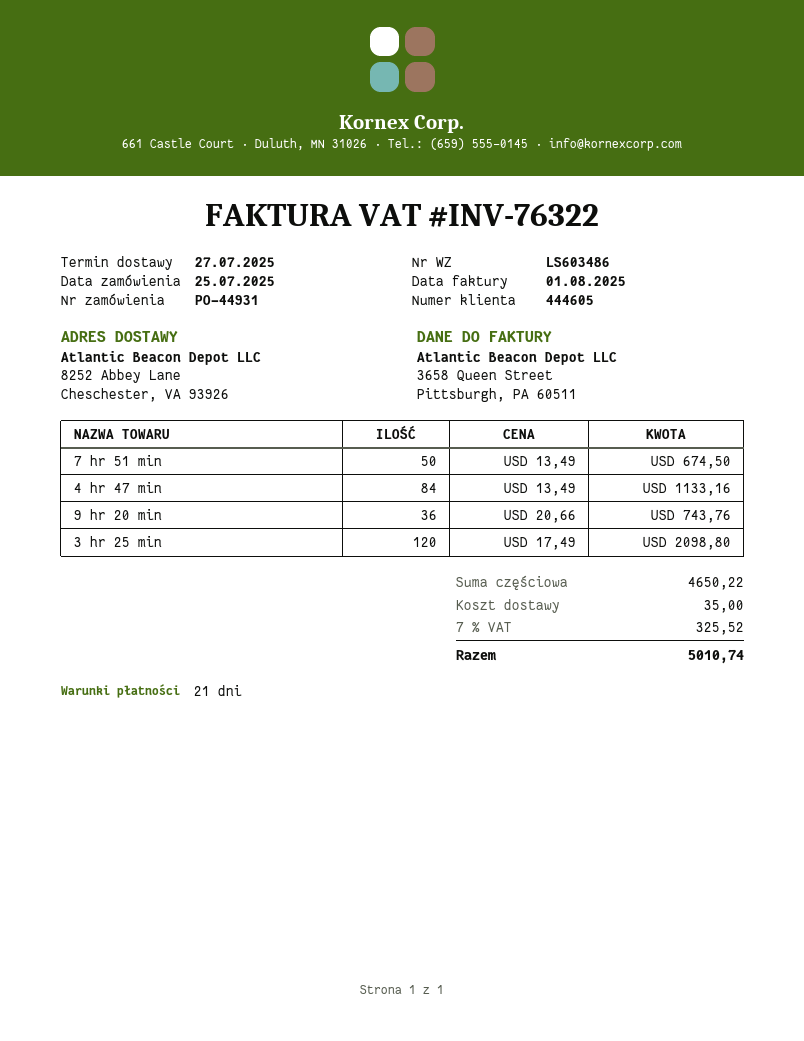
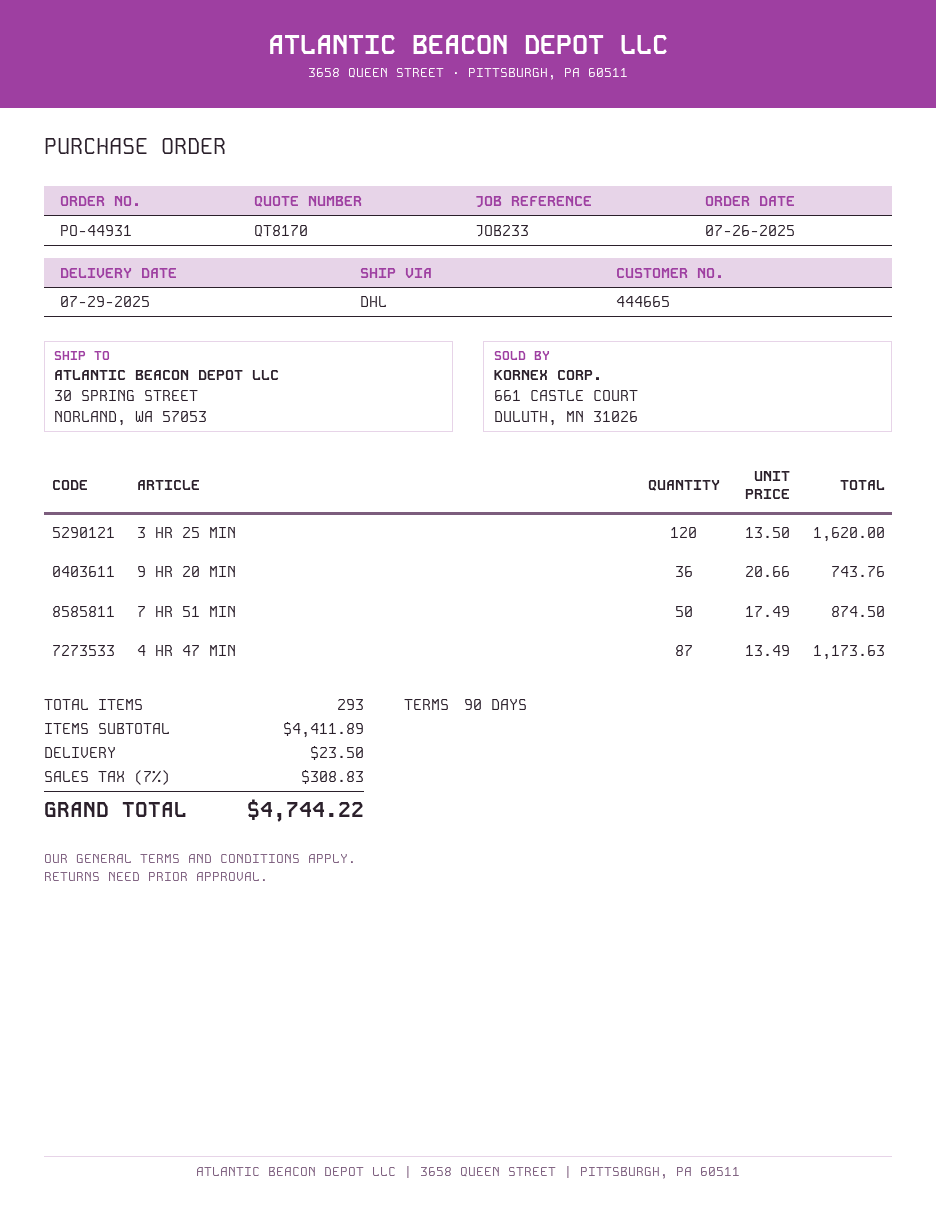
order date: 2025-07-25 -> 2025-07-26
delivery date: 2025-07-27 -> 2025-07-29
payment terms: 21 days -> 90 days
customer number: 444605 -> 444665
ship to: 8252 Abbey Lane, Cheschester, VA 93926 -> 30 SPRING STREET, NORLAND, WA 57053
7 hr 51 min: 50 x 13.49 = 674.50 -> 50 x 17.49 = 874.50
4 hr 47 min: 84 x 13.49 = 1133.16 -> 87 x 13.49 = 1173.63
3 hr 25 min: 120 x 17.49 = 2098.80 -> 120 x 13.50 = 1620.00
subtotal: 4650.22 -> 4411.89
shipping: 35.00 -> 23.50
tax: 7% = 325.52 -> 7% = 308.83
total: 5010.74 -> 4744.22

